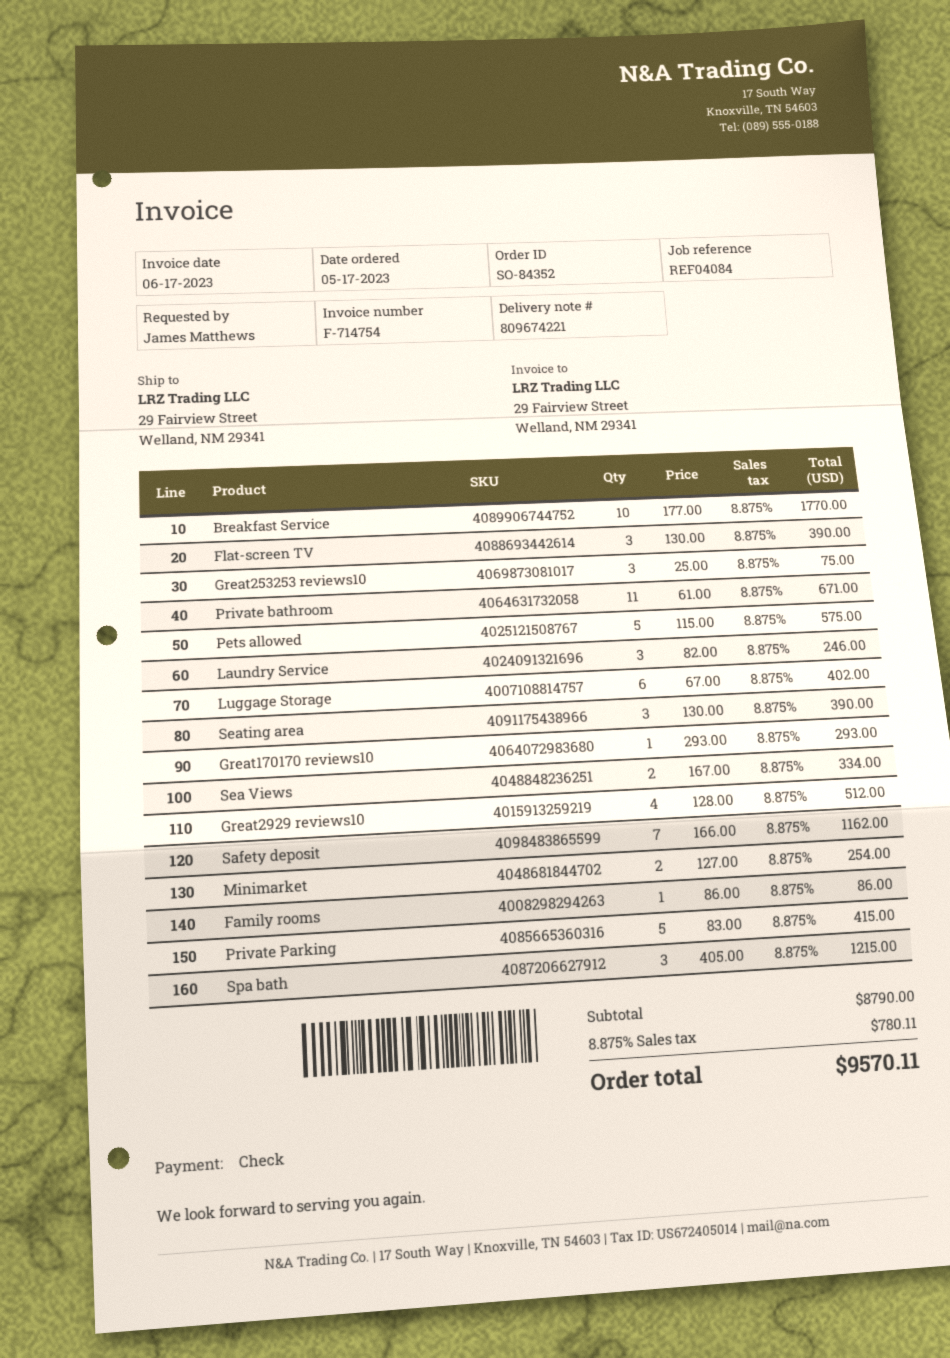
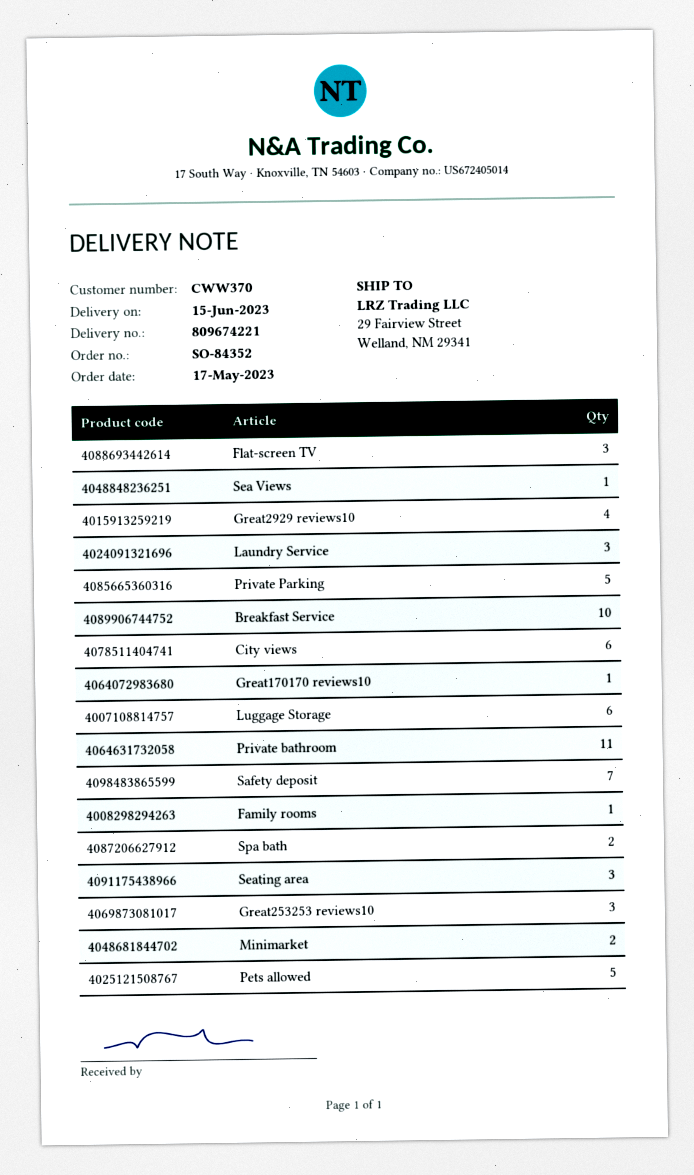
Sea Views: 2 -> 1
Spa bath: 3 -> 2
City views: none -> 6

